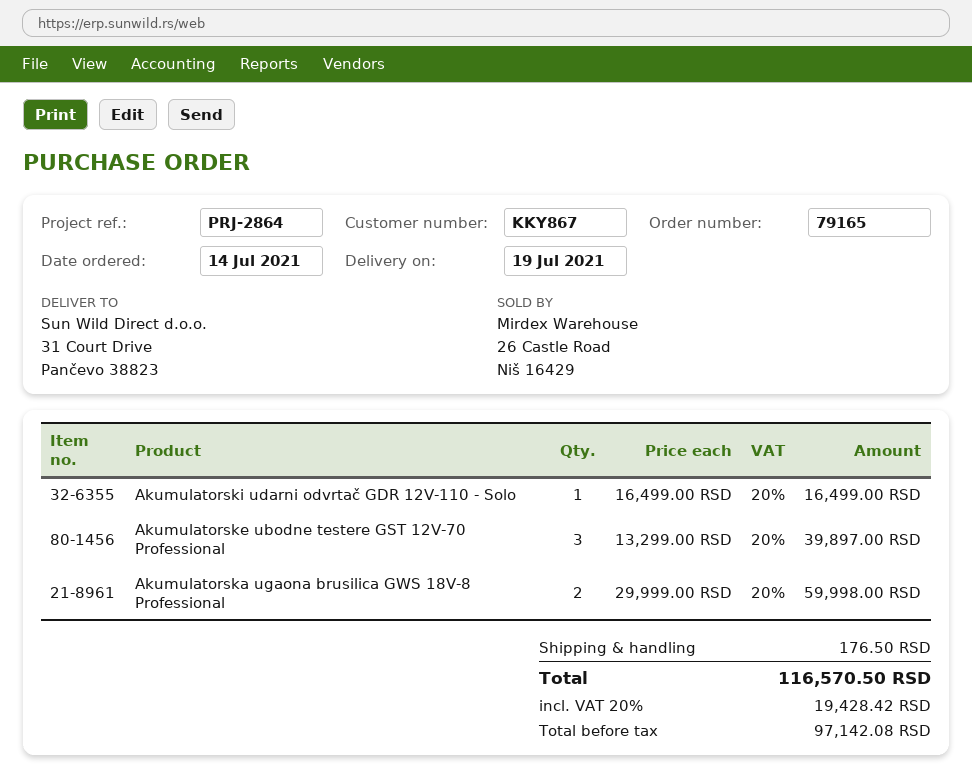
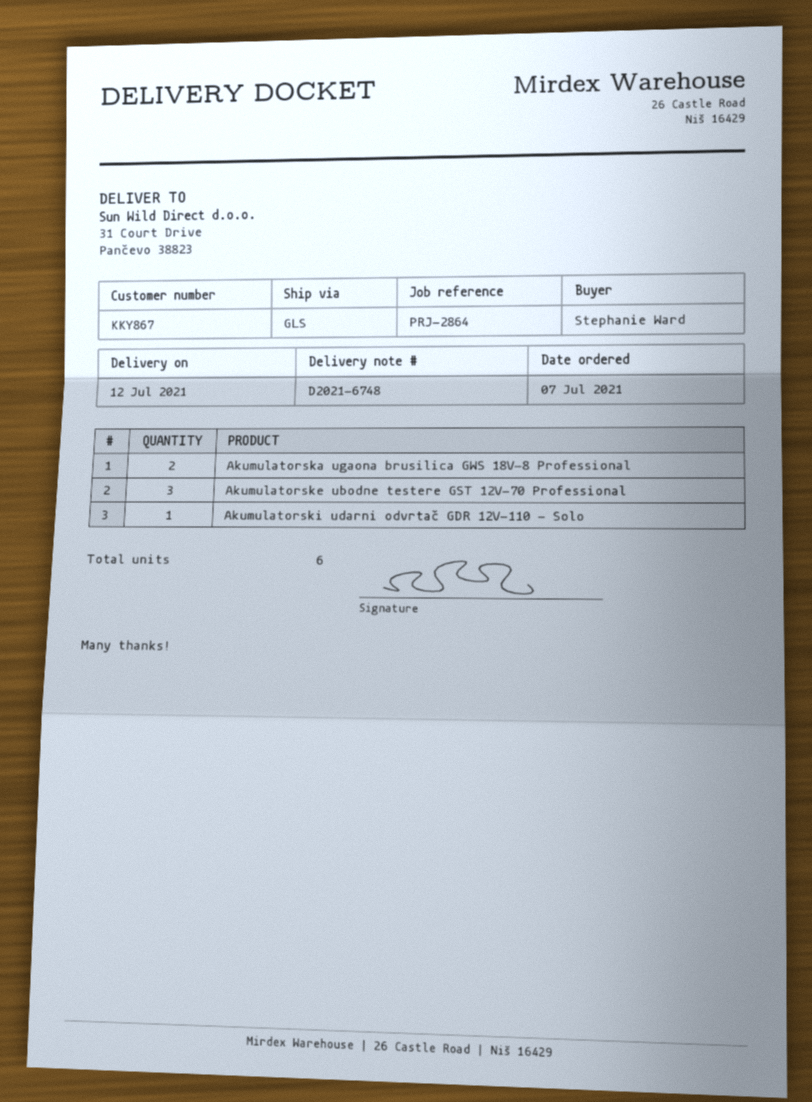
order date: 2021-07-14 -> 2021-07-07
delivery date: 2021-07-19 -> 2021-07-12

